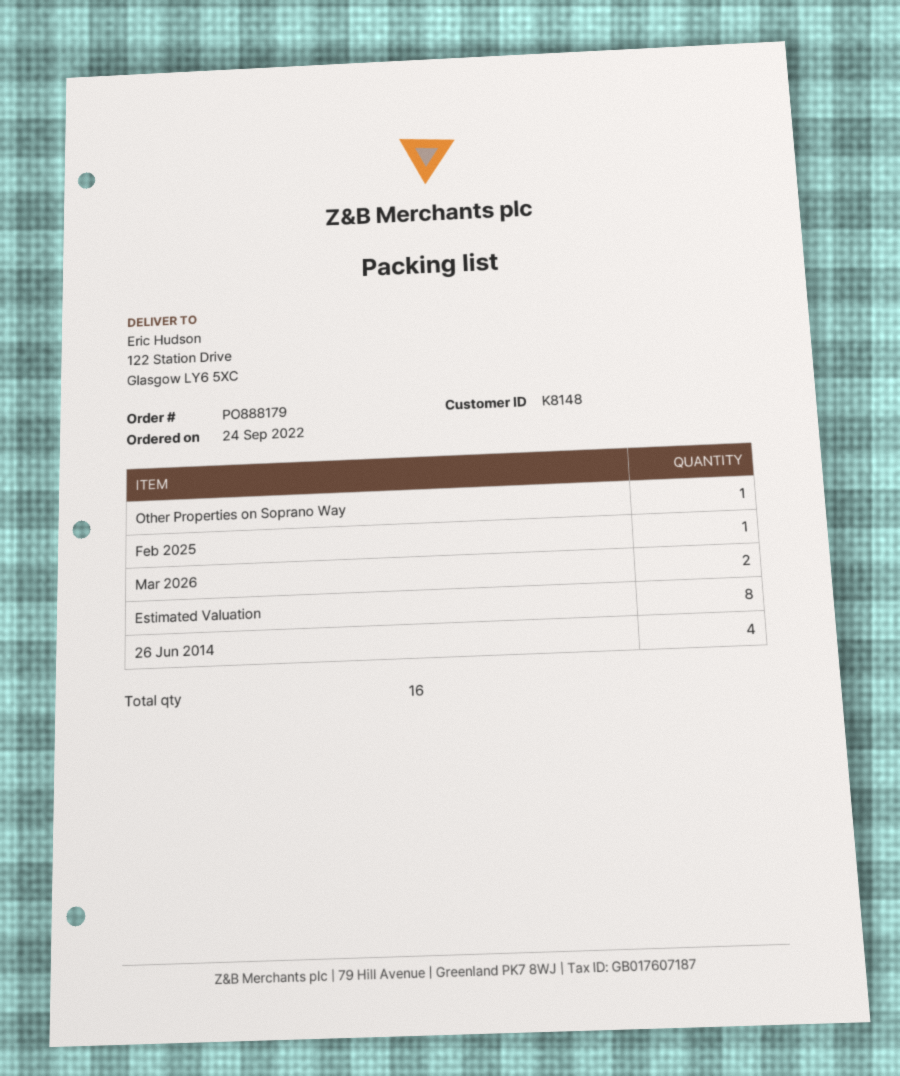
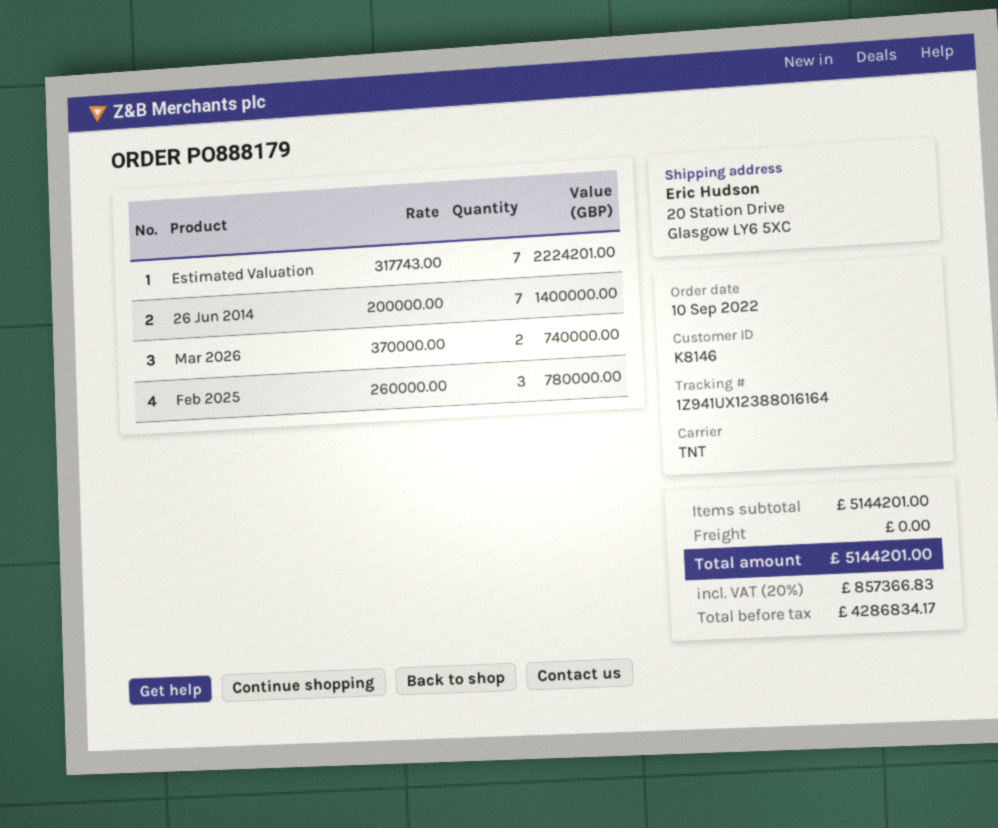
order date: 2022-09-24 -> 2022-09-10
customer number: K8148 -> K8146
ship to: 122 Station Drive, Glasgow LY6 5XC -> 20 Station Drive, Glasgow LY6 5XC
Other Properties on Soprano Way: 1 -> none
Feb 2025: 1 -> 3
Estimated Valuation: 8 -> 7
26 Jun 2014: 4 -> 7

